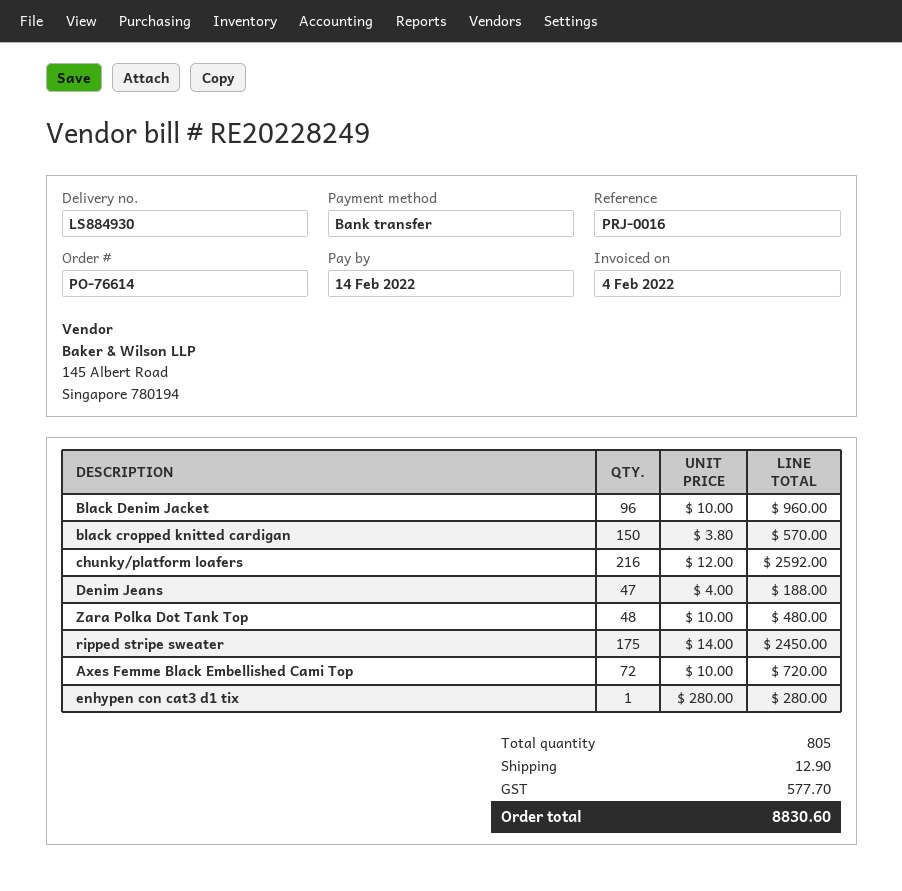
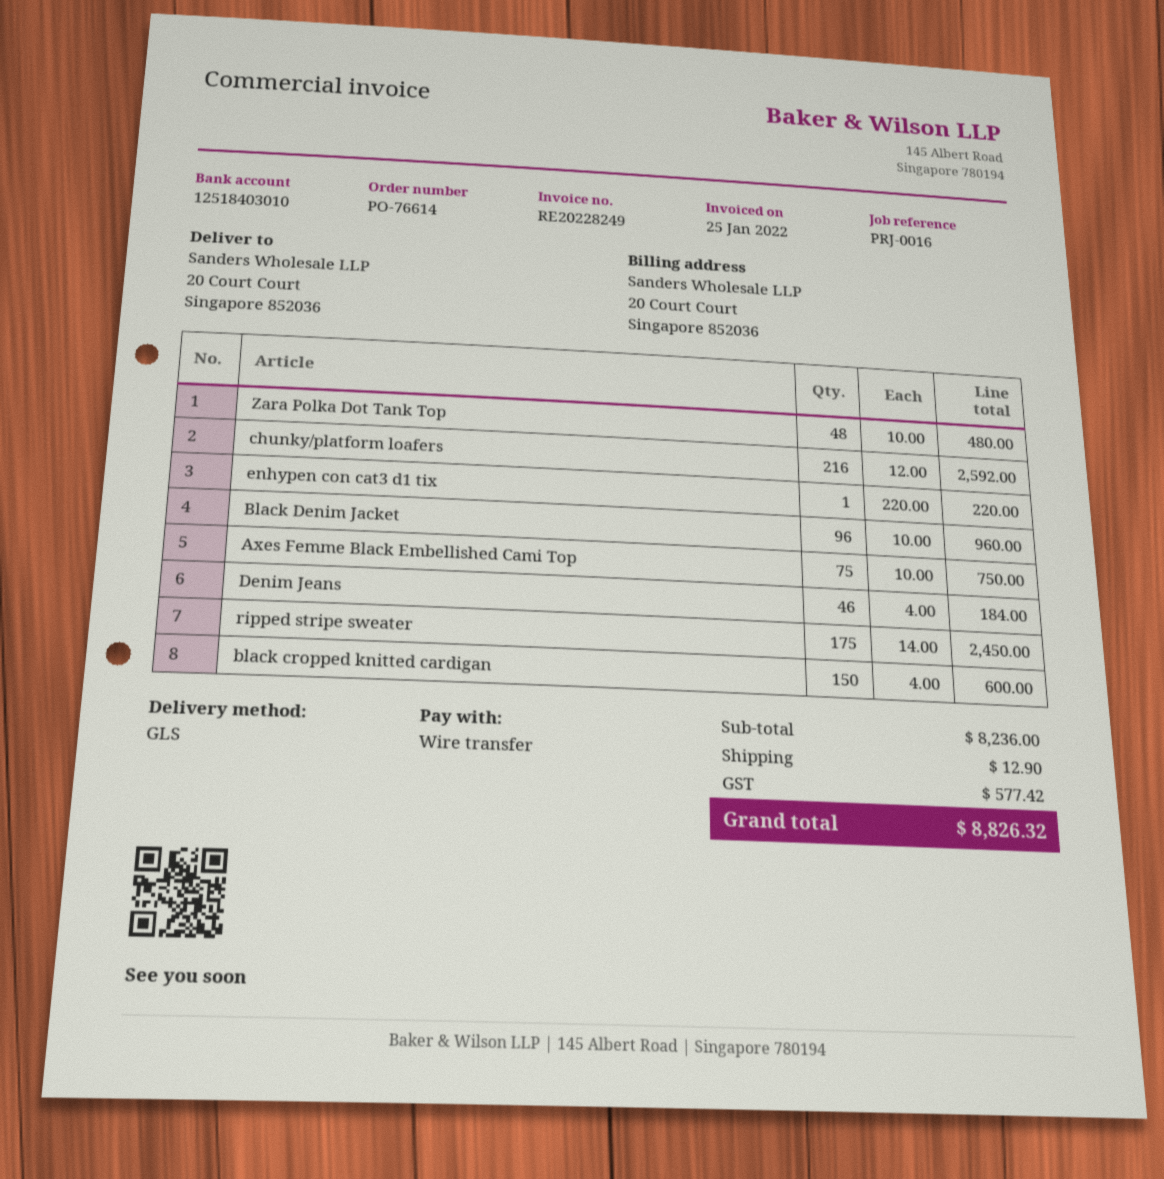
invoice date: 2022-02-04 -> 2022-01-25
black cropped knitted cardigan: 150 x 3.80 = 570.00 -> 150 x 4.00 = 600.00
Denim Jeans: 47 x 4.00 = 188.00 -> 46 x 4.00 = 184.00
Axes Femme Black Embellished Cami Top: 72 x 10.00 = 720.00 -> 75 x 10.00 = 750.00
enhypen con cat3 d1 tix: 1 x 280.00 = 280.00 -> 1 x 220.00 = 220.00
tax: 577.70 -> 577.42
total: 8830.60 -> 8826.32

